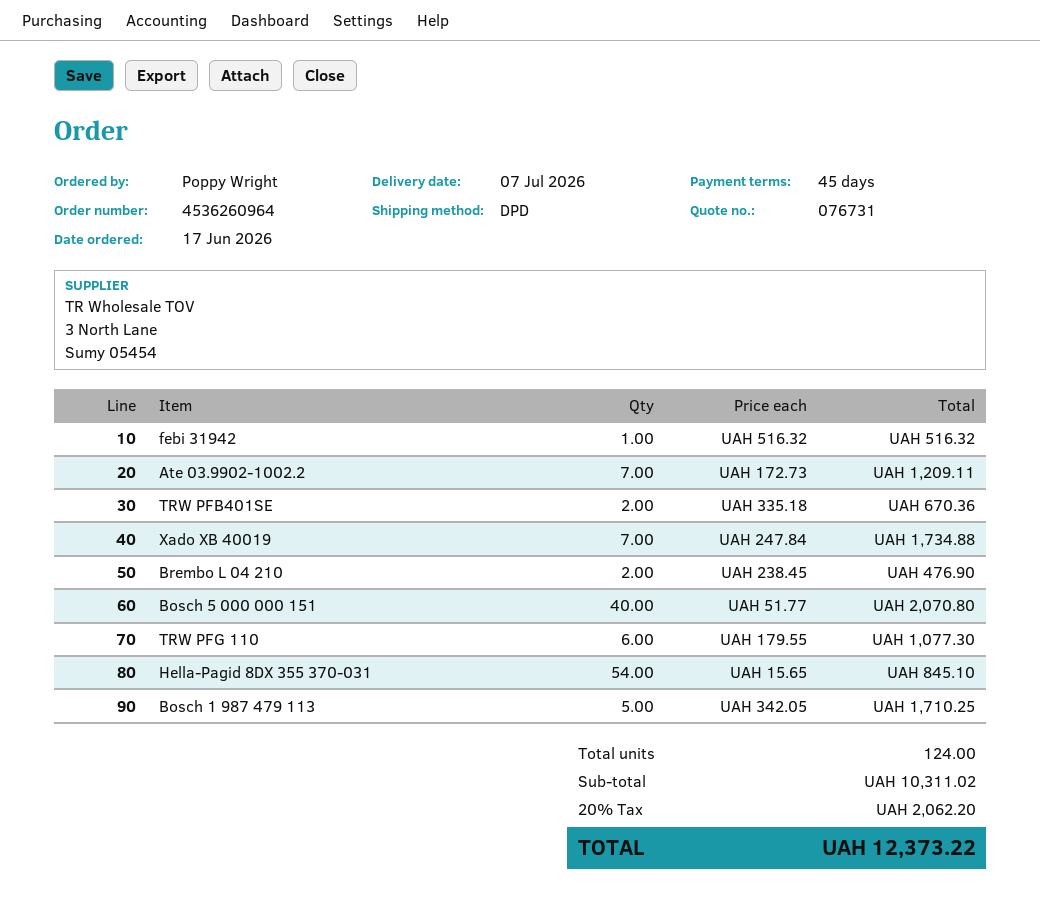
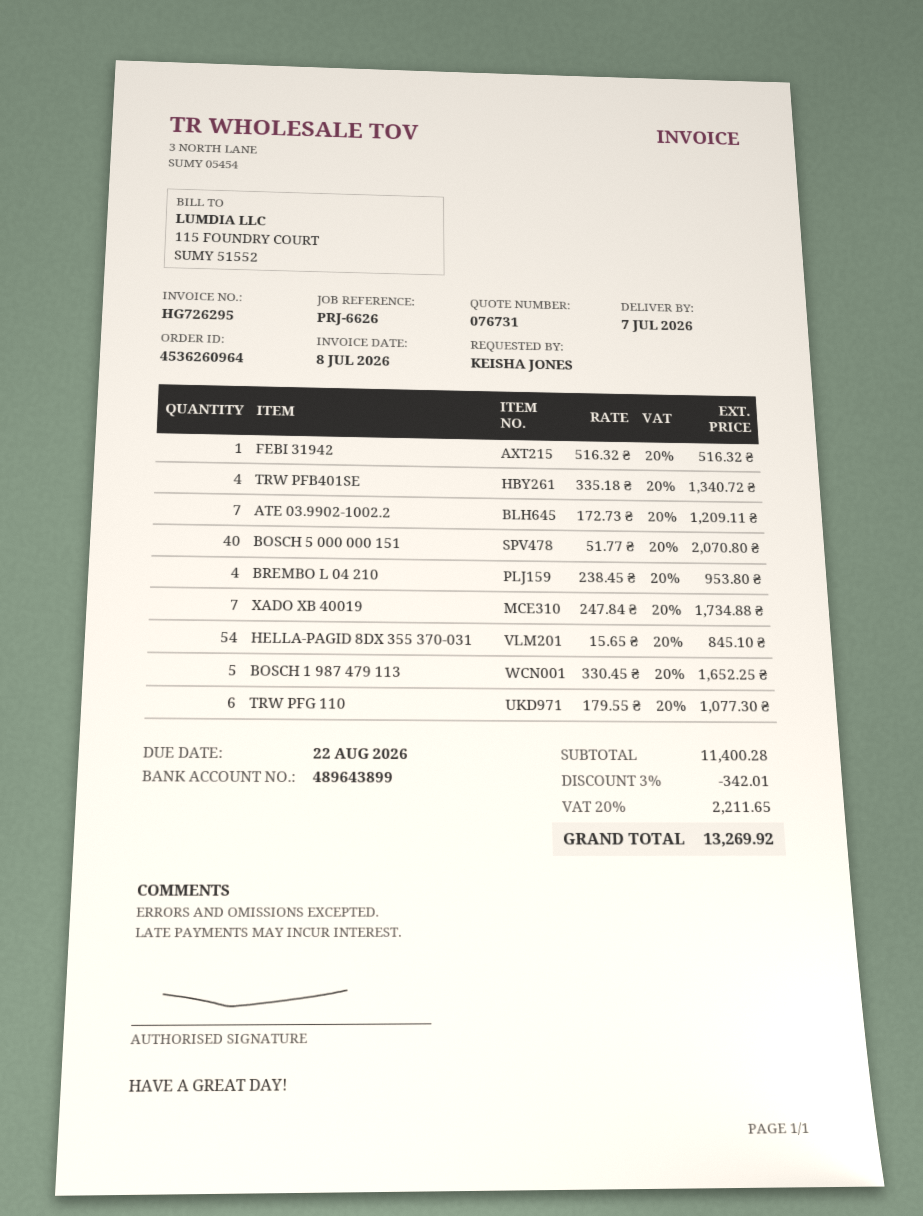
ordered by: Poppy Wright -> KEISHA JONES
TRW PFB401SE: 2 x 335.18 = 670.36 -> 4 x 335.18 = 1340.72
Brembo L 04 210: 2 x 238.45 = 476.90 -> 4 x 238.45 = 953.80
Bosch 1 987 479 113: 5 x 342.05 = 1710.25 -> 5 x 330.45 = 1652.25
subtotal: 10311.02 -> 11400.28
discount: none -> 3% = 342.01
tax: 20% = 2062.20 -> 20% = 2211.65
total: 12373.22 -> 13269.92

